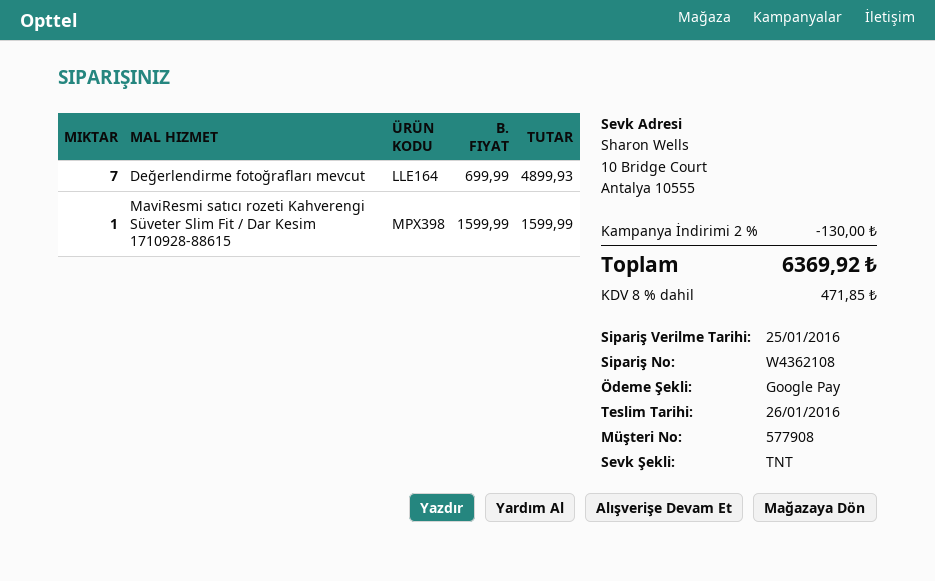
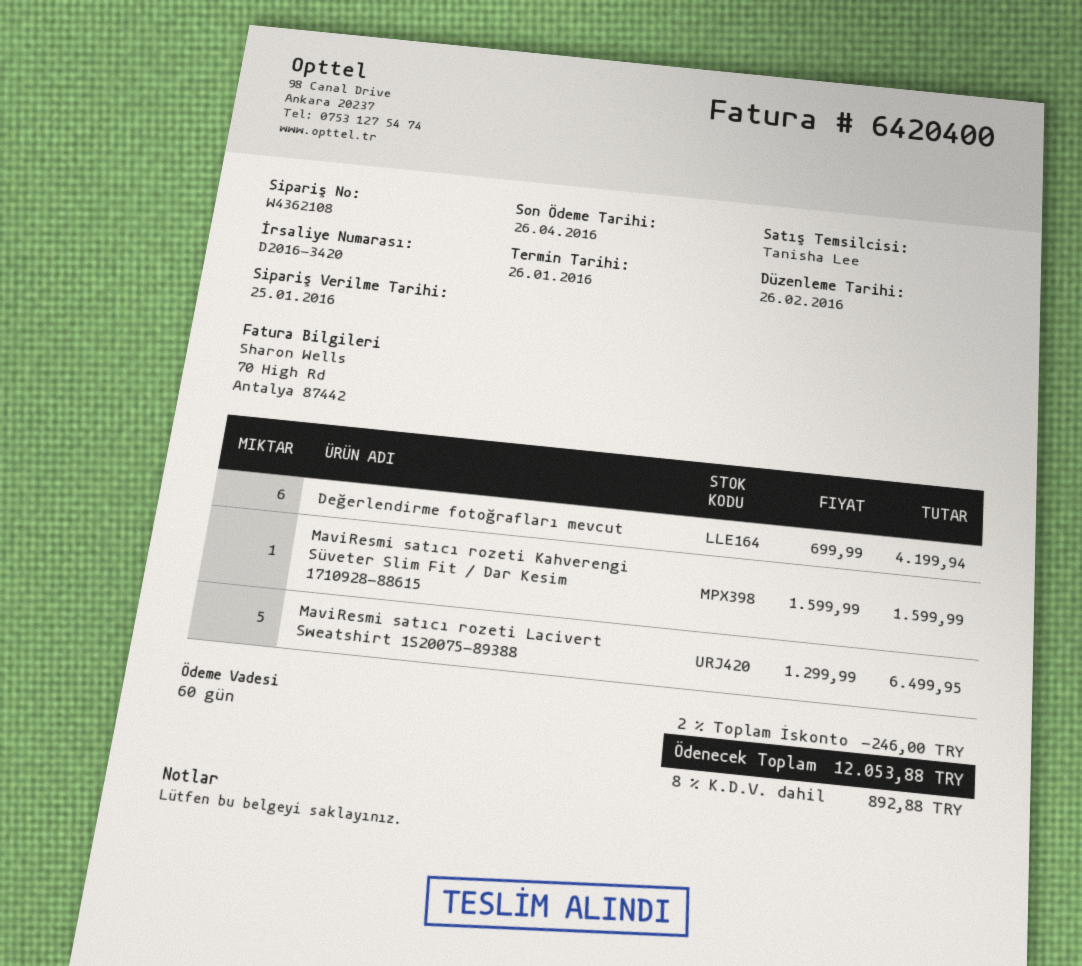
Değerlendirme fotoğrafları mevcut: 7 x 699.99 = 4899.93 -> 6 x 699.99 = 4199.94
MaviResmi satıcı rozeti Lacivert Sweatshirt 1S20075-89388: none -> 5 x 1299.99 = 6499.95
discount: 2% = 130.00 -> 2% = 246.00
tax: 8% = 471.85 -> 8% = 892.88
total: 6369.92 -> 12053.88

